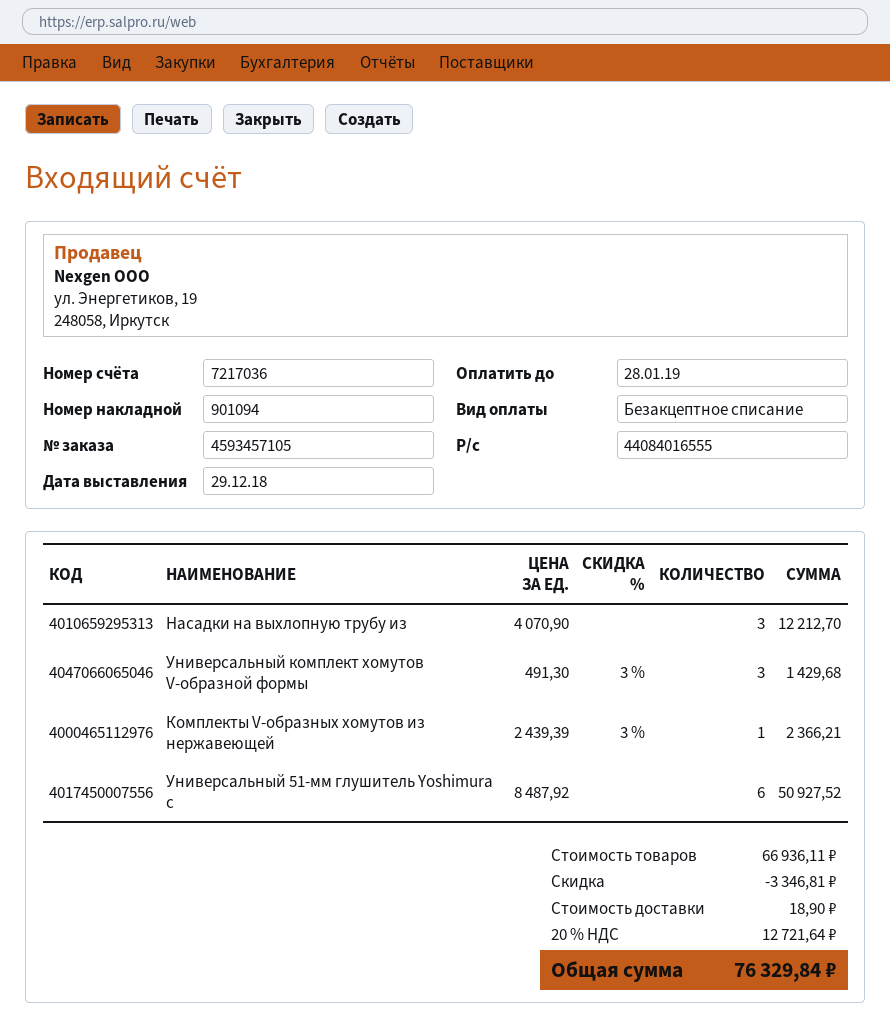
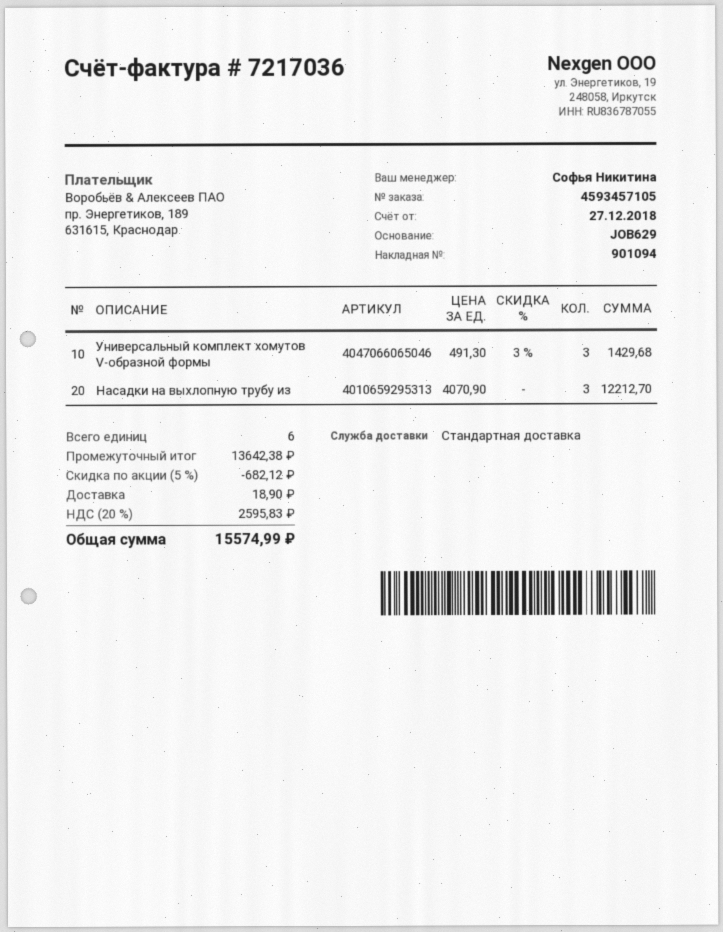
invoice date: 2018-12-29 -> 2018-12-27
Комплекты V-образных хомутов из нержавеющей: 1 x 2439.39 - 3% = 2366.21 -> none
Универсальный 51-мм глушитель Yoshimura с: 6 x 8487.92 = 50927.52 -> none
subtotal: 66936.11 -> 13642.38
discount: 3346.81 -> 682.12
tax: 20% = 12721.64 -> 20% = 2595.83
total: 76329.84 -> 15574.99

